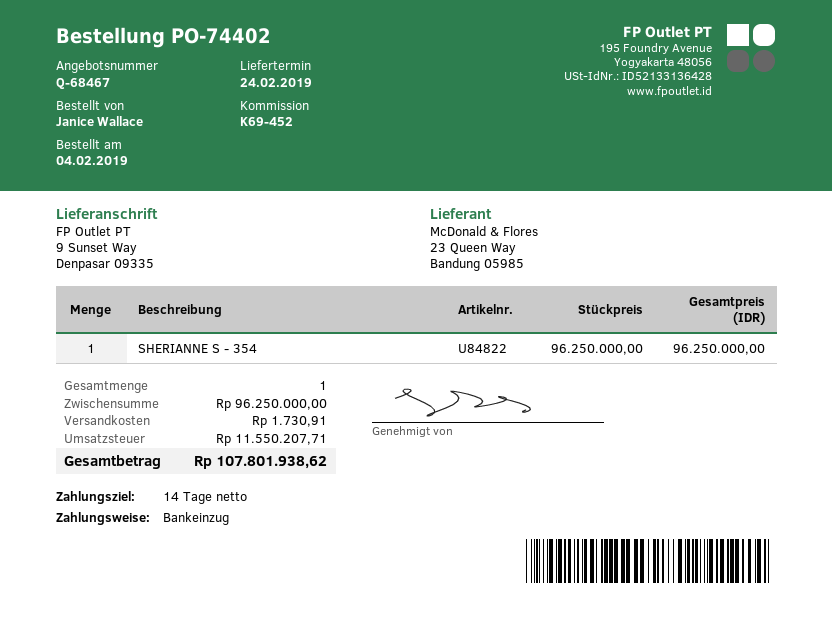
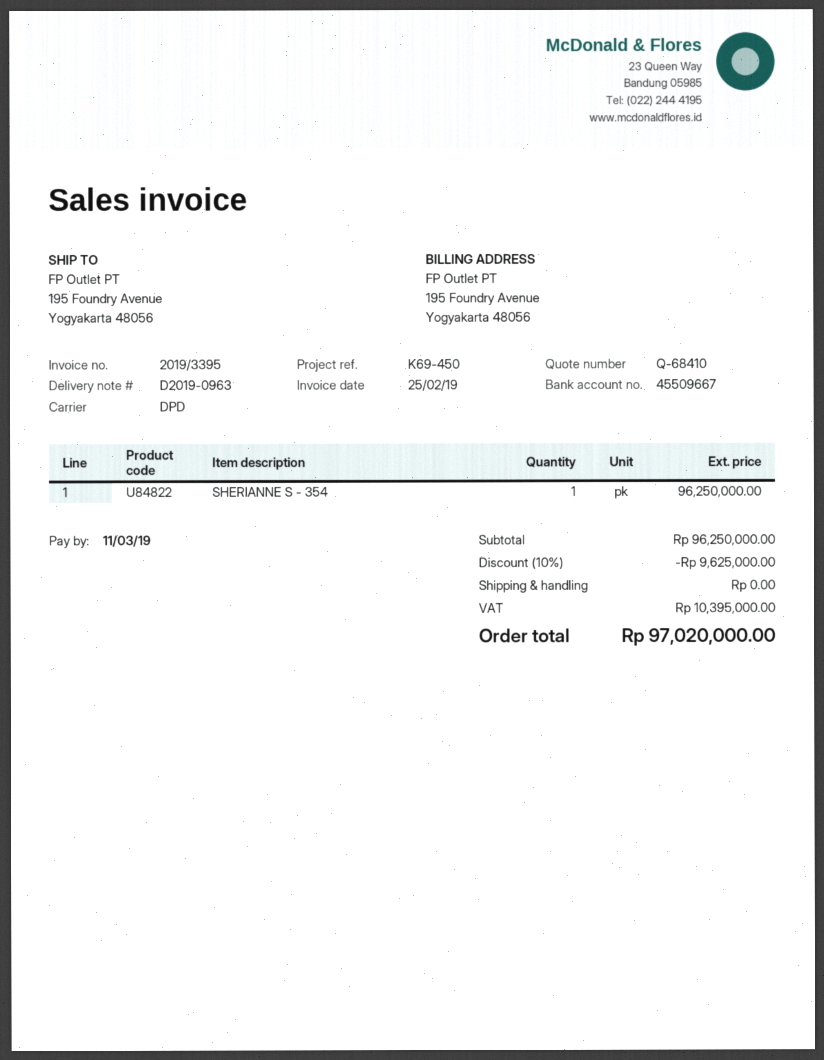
quote number: Q-68467 -> Q-68410
reference: K69-452 -> K69-450
ship to: 9 Sunset Way, Denpasar 09335 -> 195 Foundry Avenue, Yogyakarta 48056
discount: none -> 10% = 9625000.00
shipping: 1730.91 -> 0.00
tax: 11550207.71 -> 10395000.00
total: 107801938.62 -> 97020000.00

